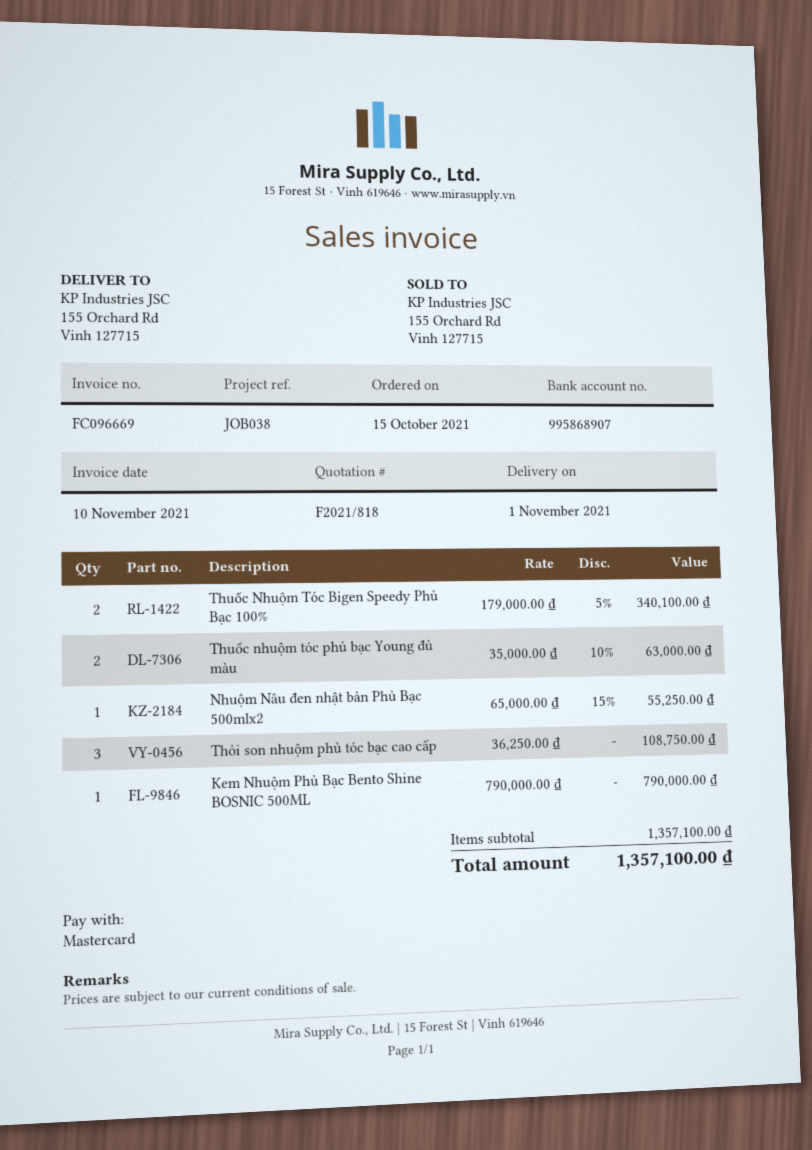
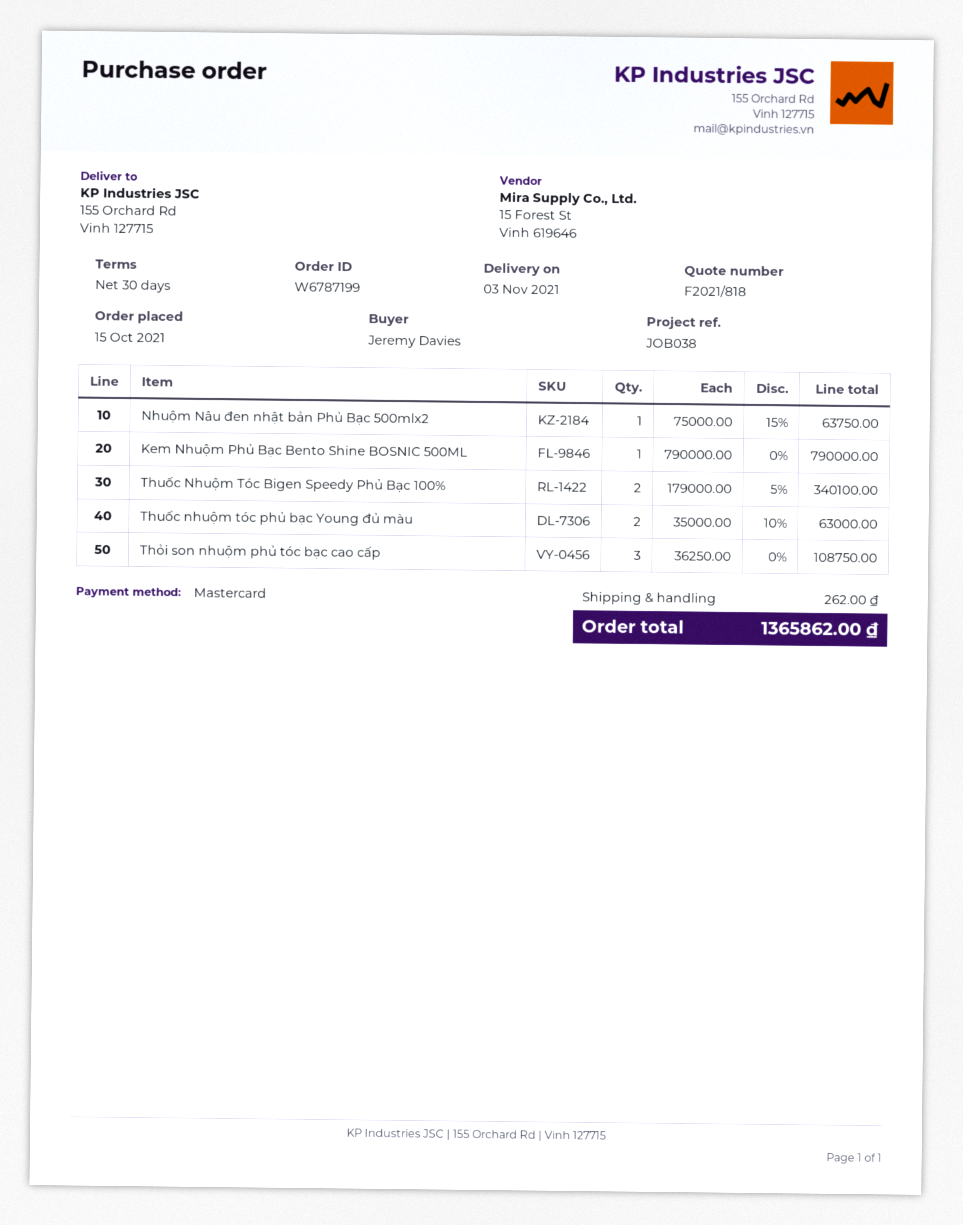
delivery date: 2021-11-01 -> 2021-11-03
Nhuộm Nâu đen nhật bản Phủ Bạc 500mlx2: 1 x 65000.00 - 15% = 55250.00 -> 1 x 75000.00 - 15% = 63750.00
shipping: none -> 262.00
total: 1357100.00 -> 1365862.00

